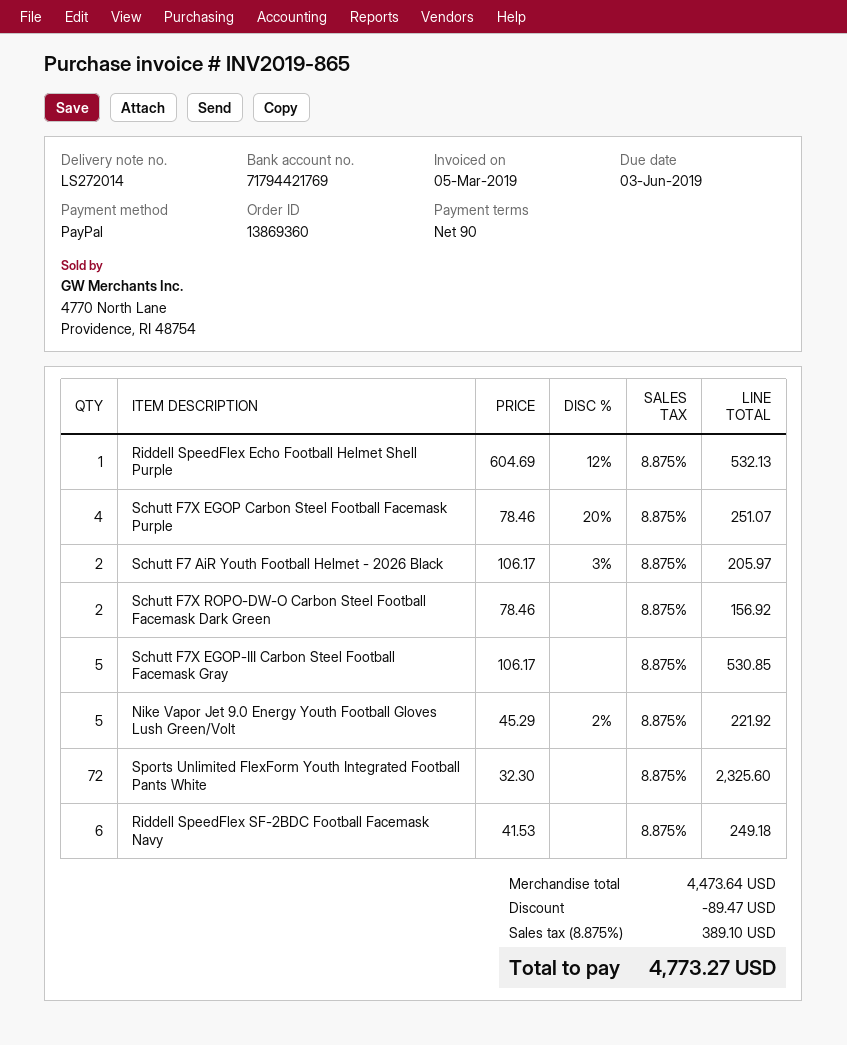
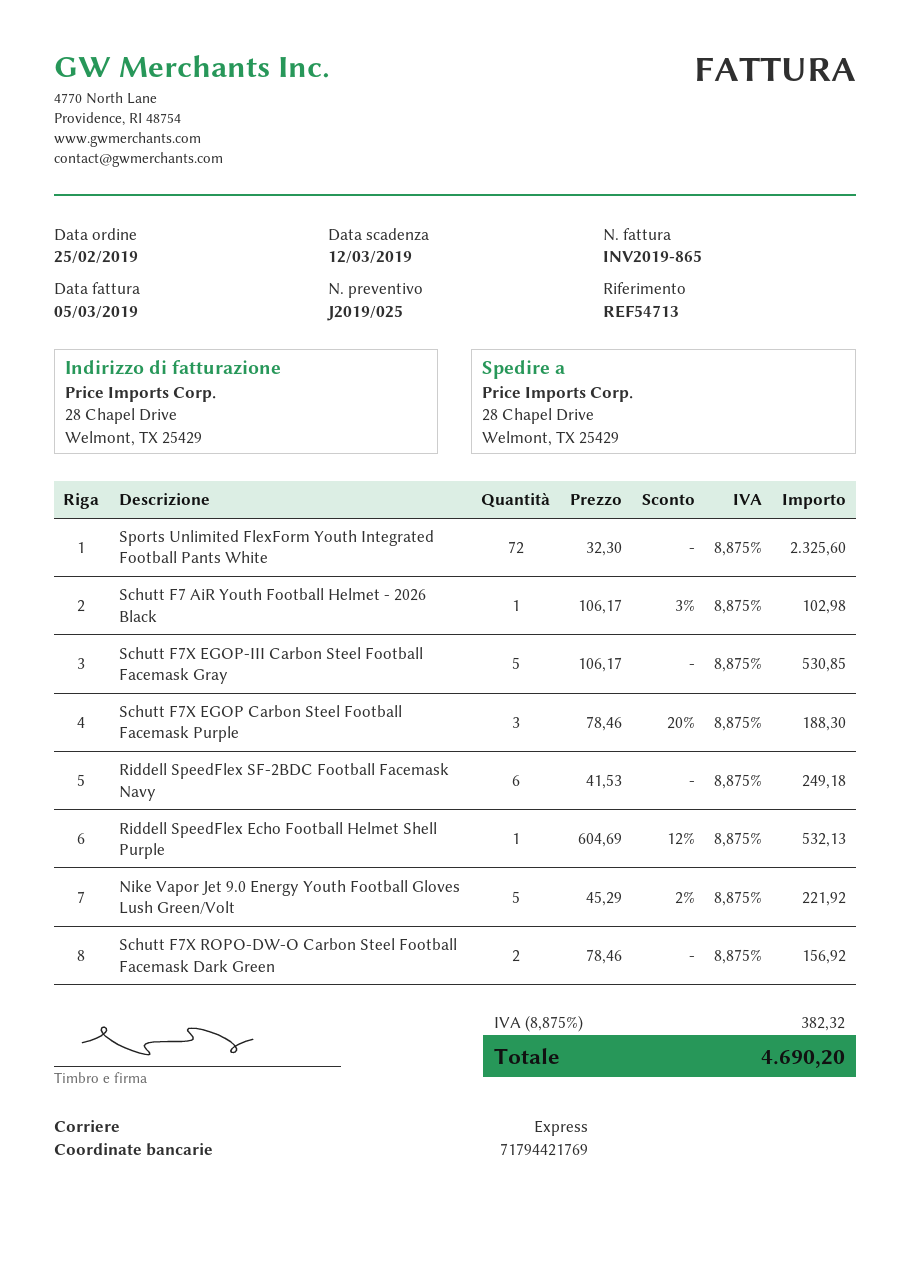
due date: 2019-06-03 -> 2019-03-12
Schutt F7X EGOP Carbon Steel Football Facemask Purple: 4 x 78.46 - 20% = 251.07 -> 3 x 78.46 - 20% = 188.30
Schutt F7 AiR Youth Football Helmet - 2026 Black: 2 x 106.17 - 3% = 205.97 -> 1 x 106.17 - 3% = 102.98
discount: 89.47 -> none
tax: 8.875% = 389.10 -> 8.875% = 382.32
total: 4773.27 -> 4690.20

